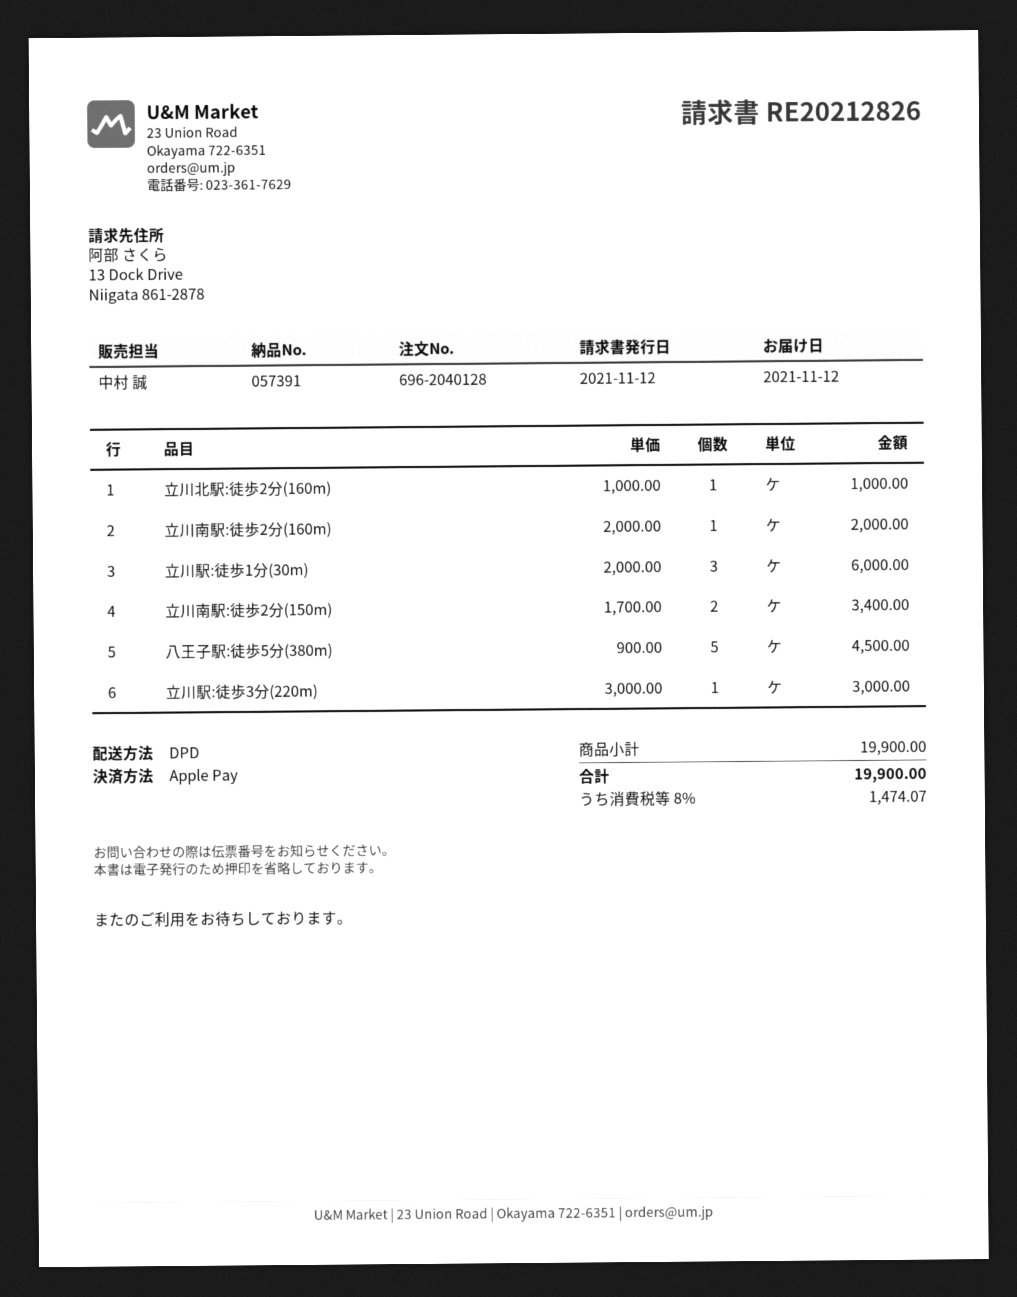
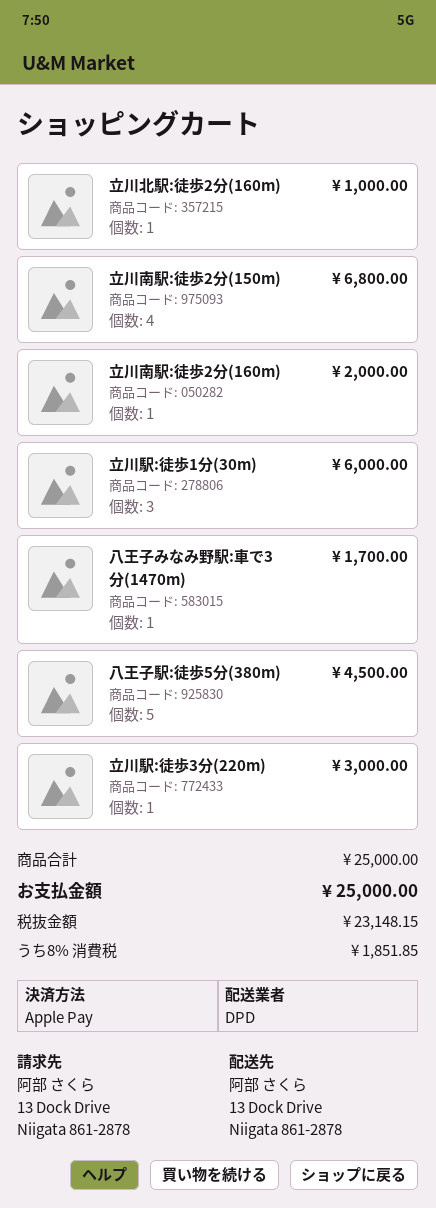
立川南駅:徒歩2分(150m): 2 for 3400.00 -> 4 for 6800.00
八王子みなみ野駅:車で3分(1470m): none -> 1 for 1700.00
subtotal: 19900.00 -> 25000.00
tax: 8% = 1474.07 -> 8% = 1851.85
total: 19900.00 -> 25000.00

